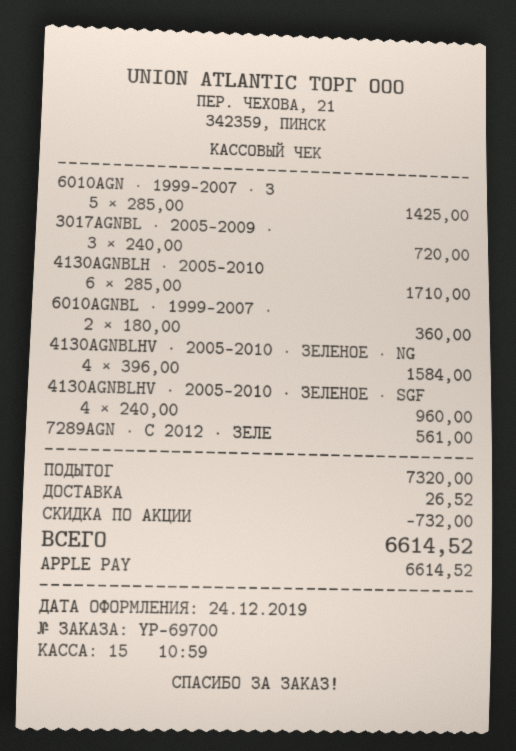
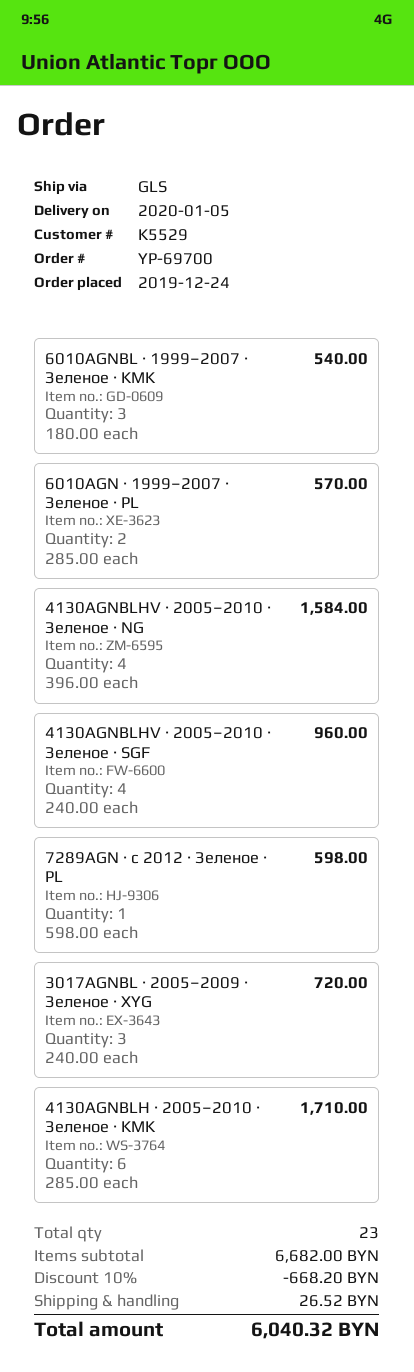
6010AGN · 1999–2007 · З: 5 x 285.00 = 1425.00 -> 2 x 285.00 = 570.00
6010AGNBL · 1999–2007 ·: 2 x 180.00 = 360.00 -> 3 x 180.00 = 540.00
7289AGN · С 2012 · ЗЕЛЕ: 1 x 561.00 = 561.00 -> 1 x 598.00 = 598.00
subtotal: 7320.00 -> 6682.00
discount: 732.00 -> 668.20
total: 6614.52 -> 6040.32

